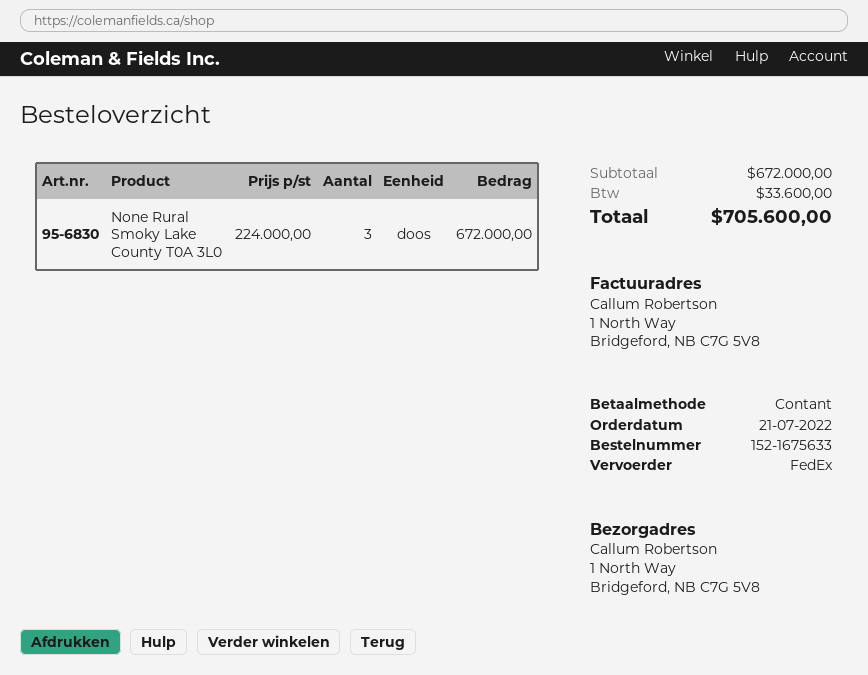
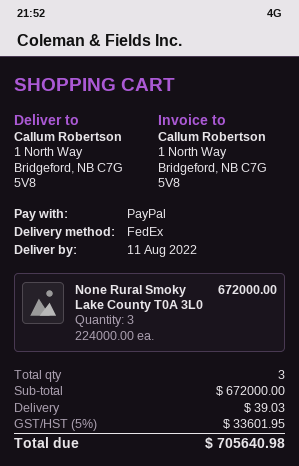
payment method: cash -> PayPal
shipping: none -> 39.03
tax: 33600.00 -> 33601.95
total: 705600.00 -> 705640.98

